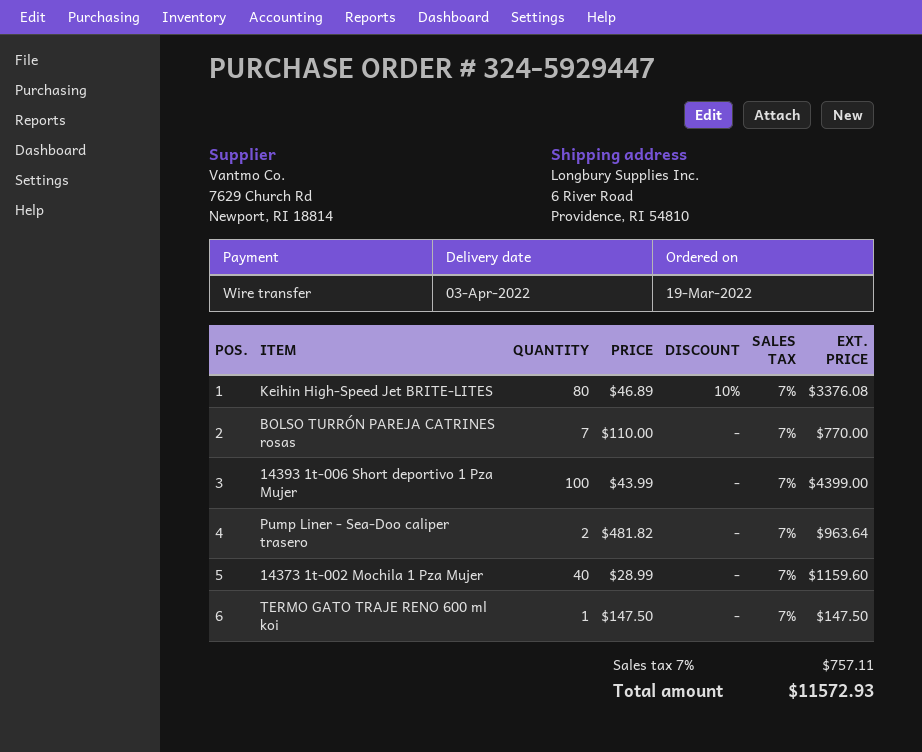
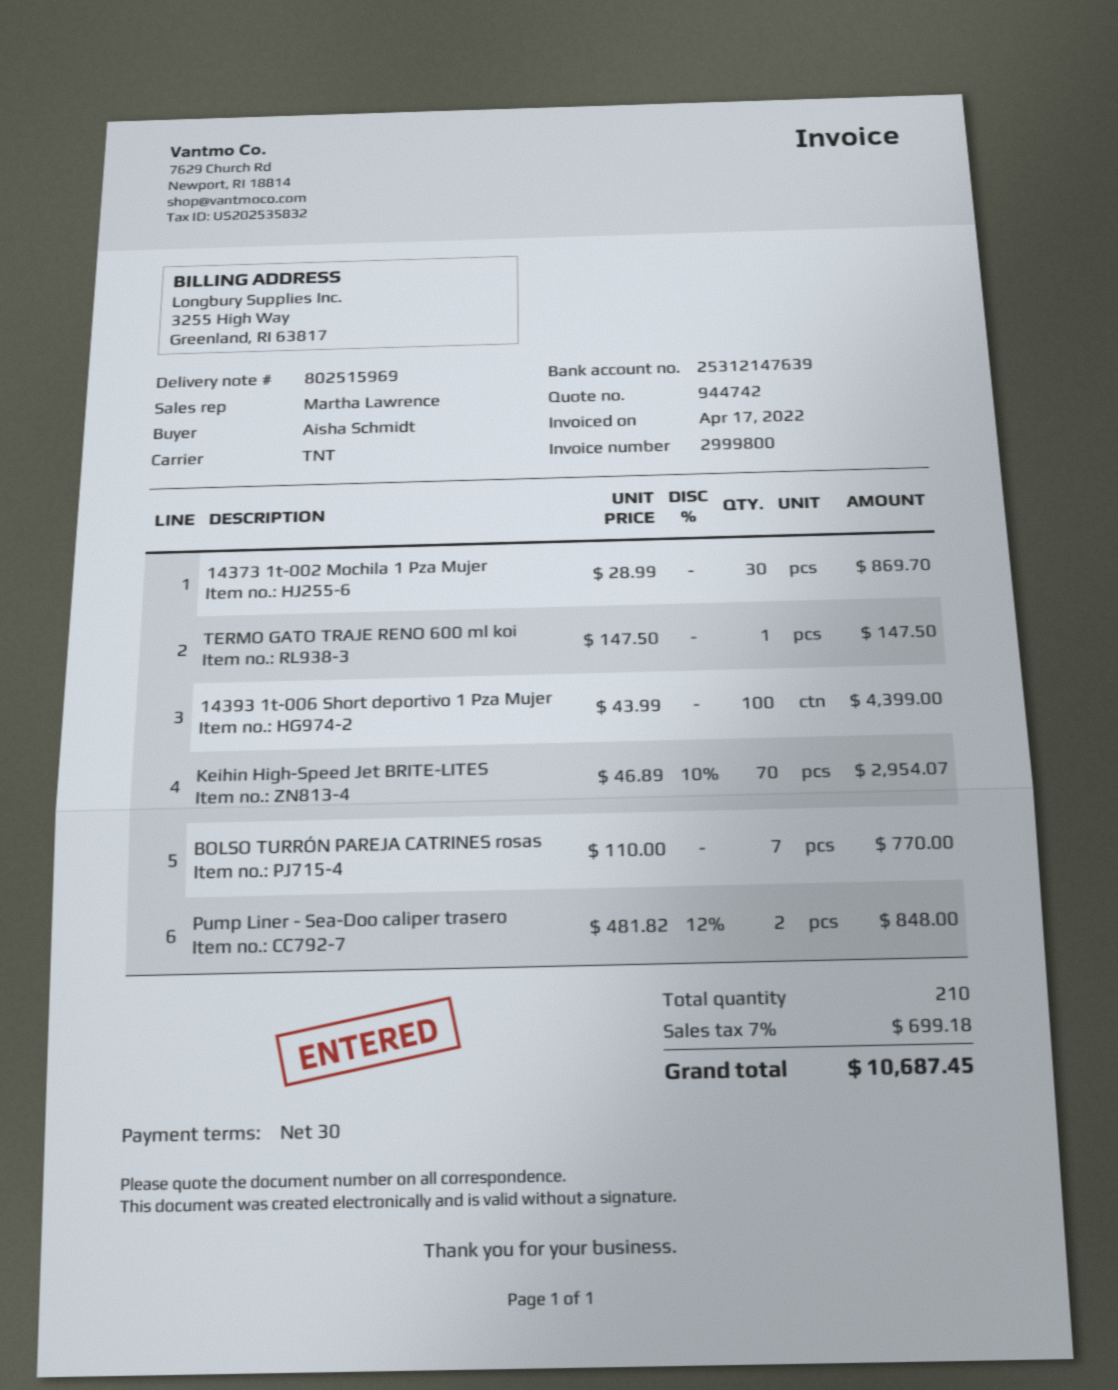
Keihin High-Speed Jet BRITE-LITES: 80 x 46.89 - 10% = 3376.08 -> 70 x 46.89 - 10% = 2954.07
Pump Liner - Sea-Doo caliper trasero: 2 x 481.82 = 963.64 -> 2 x 481.82 - 12% = 848.00
14373 1t-002 Mochila 1 Pza Mujer: 40 x 28.99 = 1159.60 -> 30 x 28.99 = 869.70
tax: 7% = 757.11 -> 7% = 699.18
total: 11572.93 -> 10687.45

